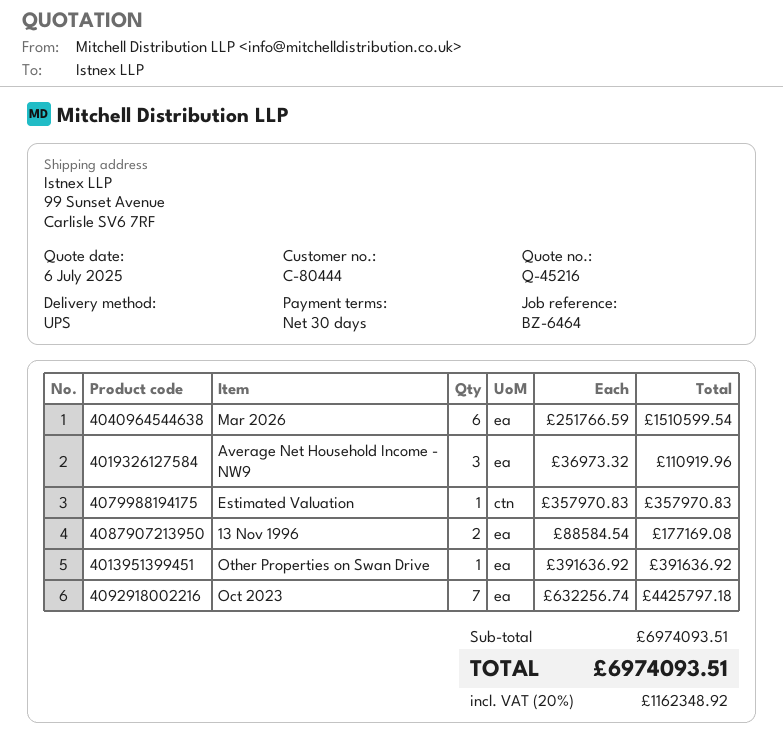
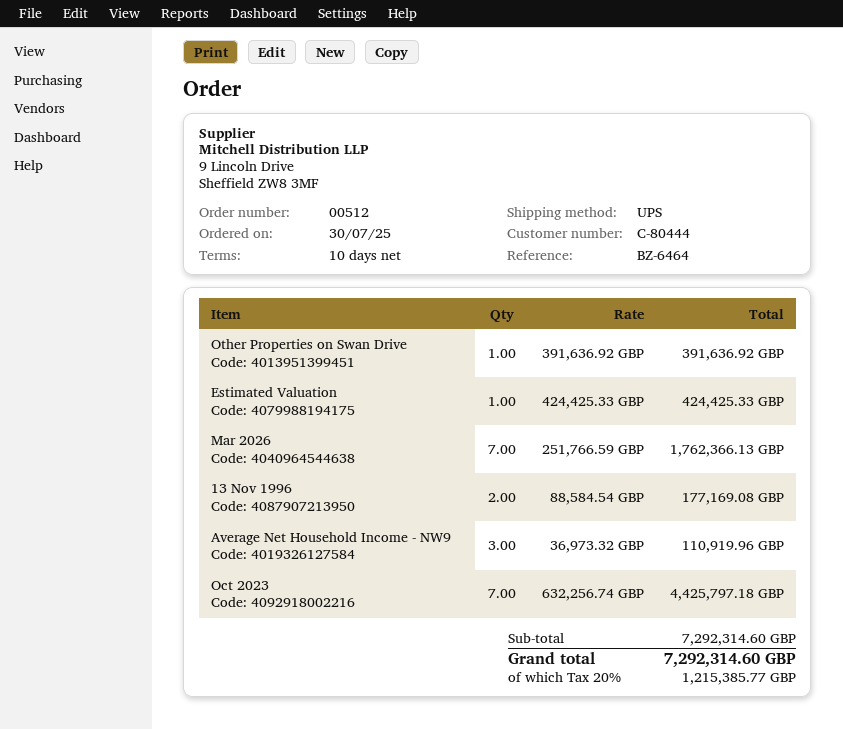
payment terms: 30 days -> 10 days
Mar 2026: 6 x 251766.59 = 1510599.54 -> 7 x 251766.59 = 1762366.13
Estimated Valuation: 1 x 357970.83 = 357970.83 -> 1 x 424425.33 = 424425.33
subtotal: 6974093.51 -> 7292314.60
tax: 20% = 1162348.92 -> 20% = 1215385.77
total: 6974093.51 -> 7292314.60

